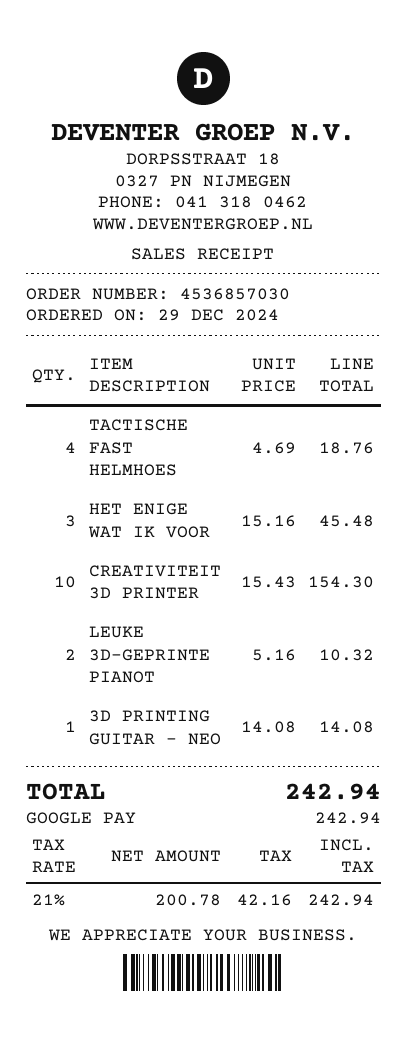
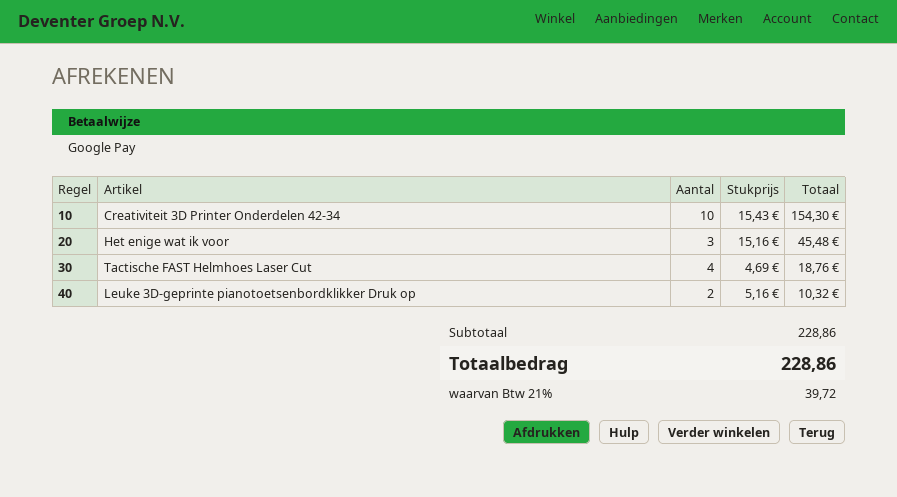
3D PRINTING GUITAR - NEO: 1 x 14.08 = 14.08 -> none
tax: 21% = 42.16 -> 21% = 39.72
total: 242.94 -> 228.86

